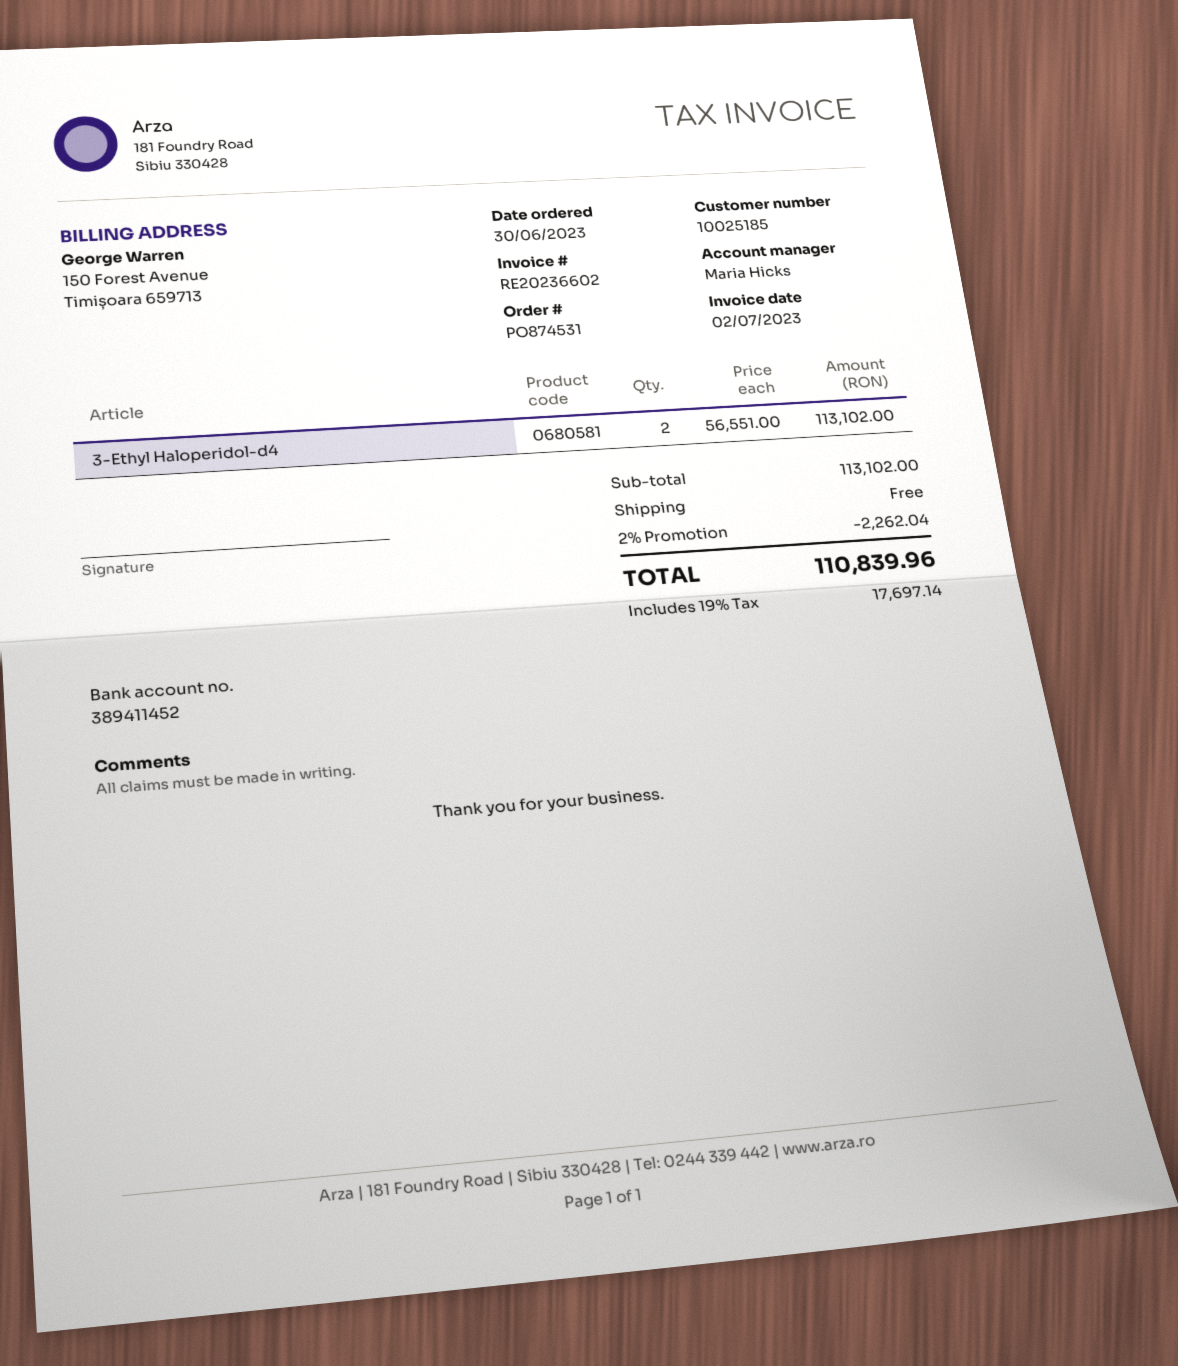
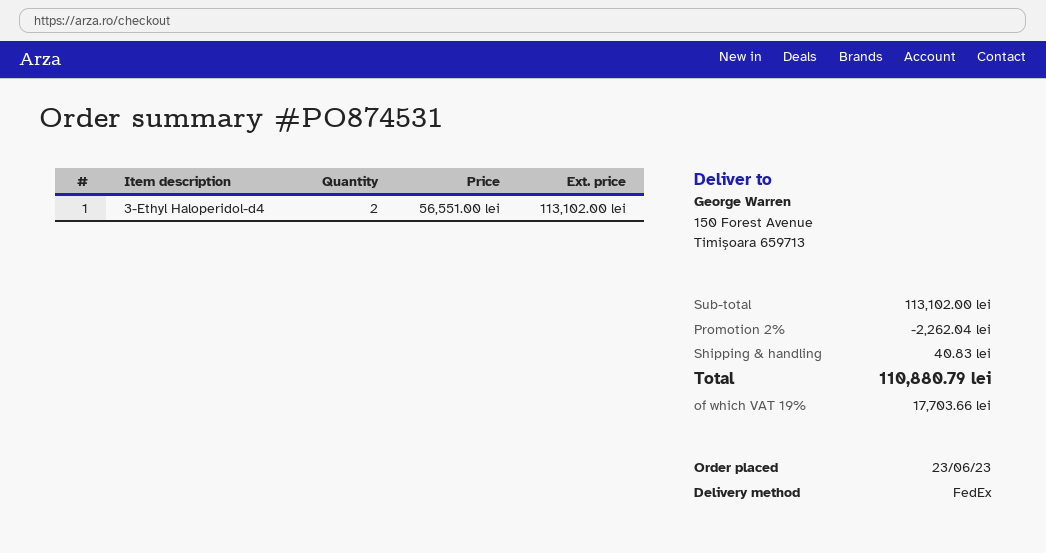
order date: 2023-06-30 -> 2023-06-23
shipping: 0.00 -> 40.83
tax: 19% = 17697.14 -> 19% = 17703.66
total: 110839.96 -> 110880.79

